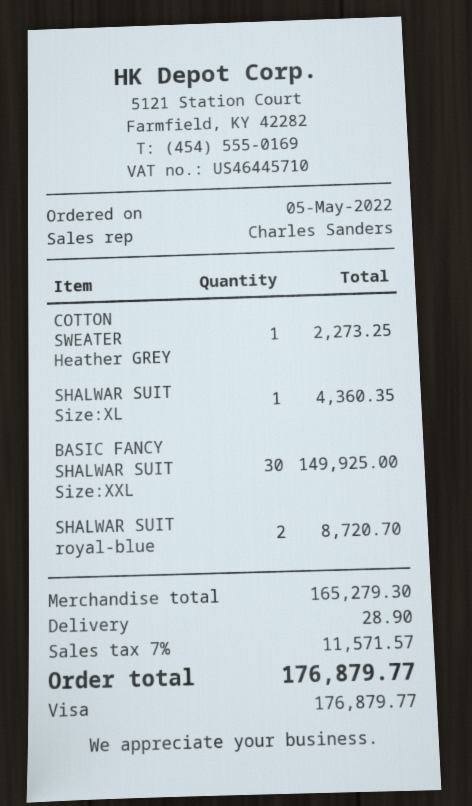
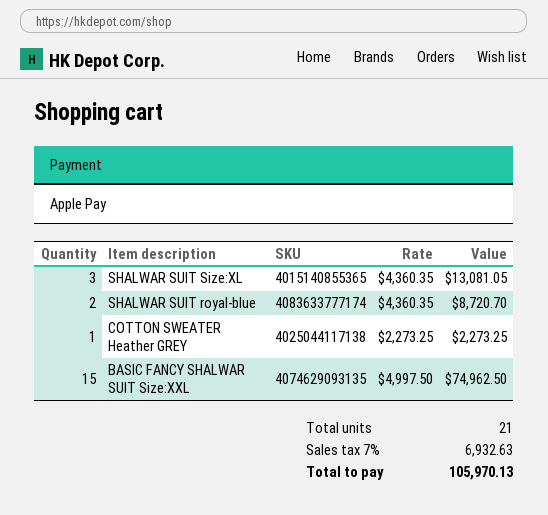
payment method: Visa -> Apple Pay
SHALWAR SUIT Size:XL: 1 for 4360.35 -> 3 for 13081.05
BASIC FANCY SHALWAR SUIT Size:XXL: 30 for 149925.00 -> 15 for 74962.50
shipping: 28.90 -> none
tax: 7% = 11571.57 -> 7% = 6932.63
total: 176879.77 -> 105970.13

